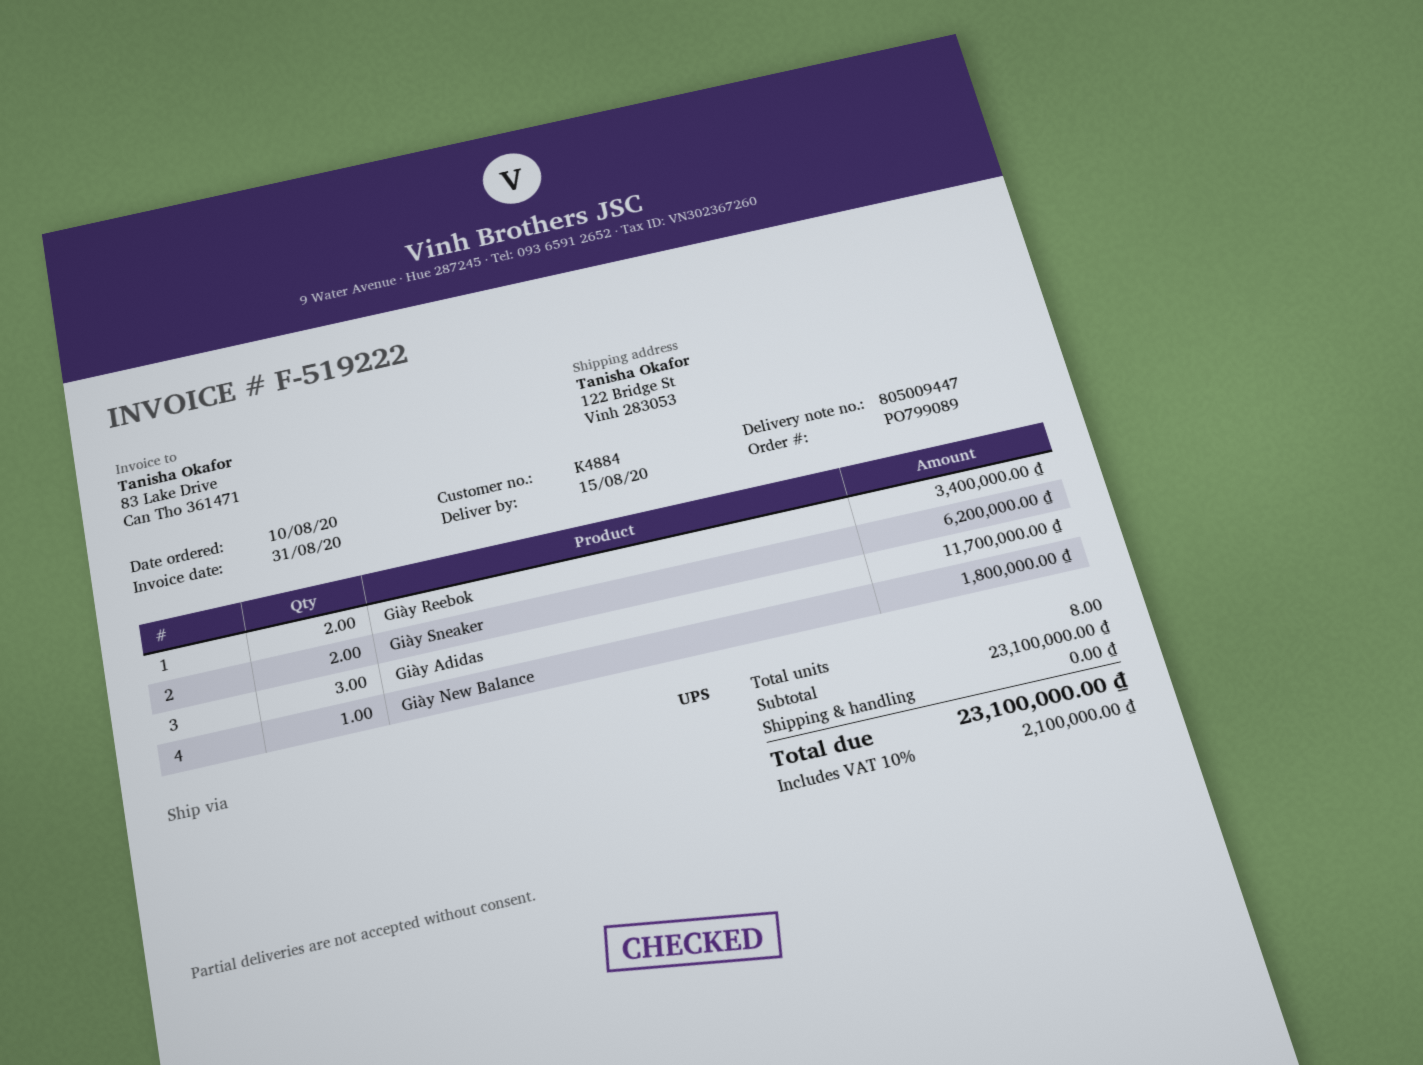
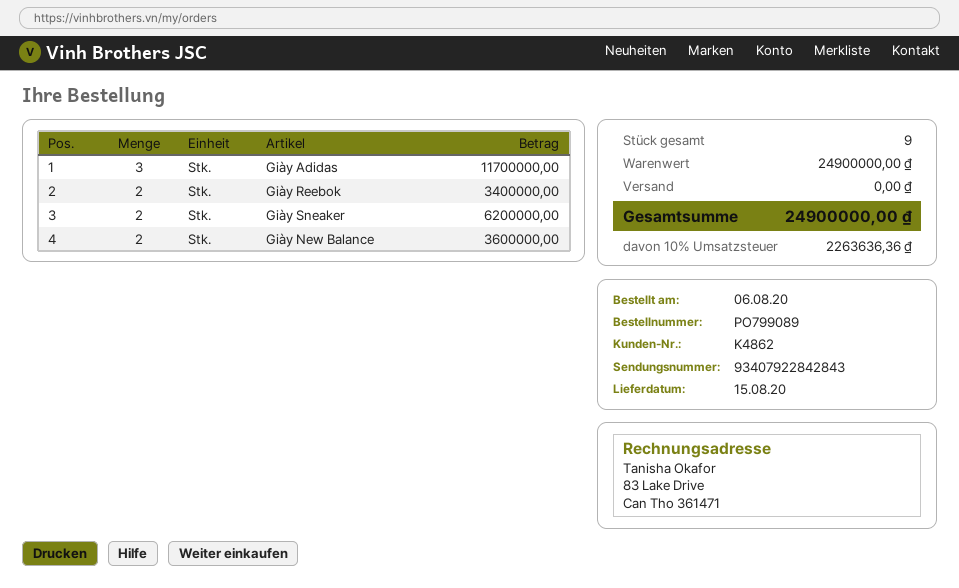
order date: 2020-08-10 -> 2020-08-06
customer number: K4884 -> K4862
Giày New Balance: 1 for 1800000.00 -> 2 for 3600000.00
total quantity: 8 -> 9
subtotal: 23100000.00 -> 24900000.00
tax: 10% = 2100000.00 -> 10% = 2263636.36
total: 23100000.00 -> 24900000.00

